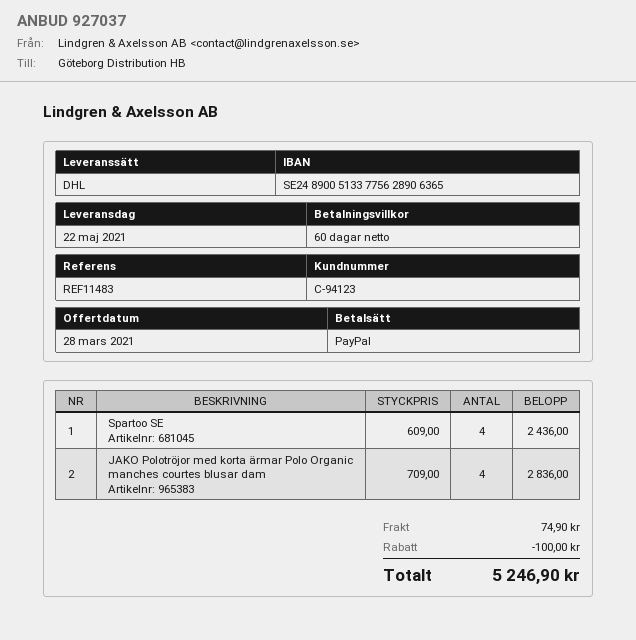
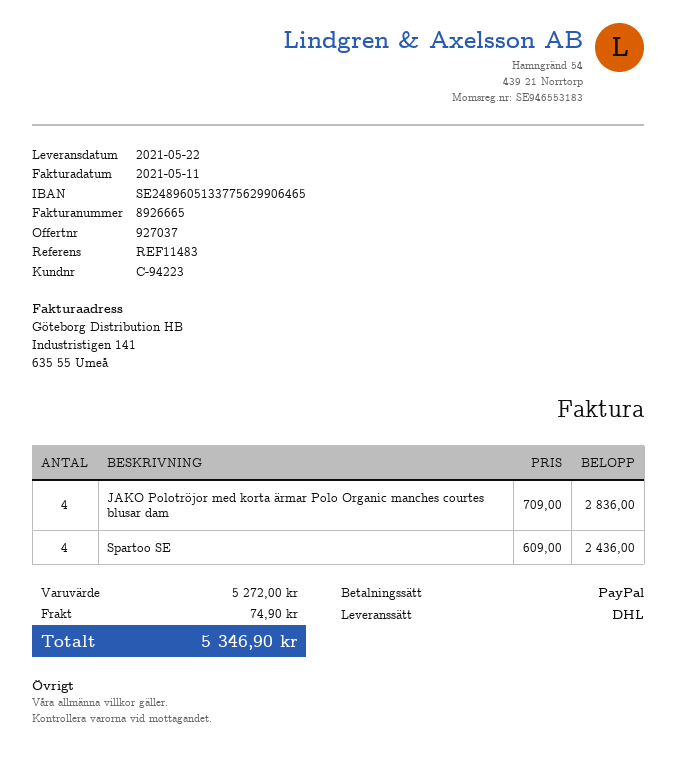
customer number: C-94123 -> C-94223
bank account: SE2489005133775628906365 -> SE2489605133775629906465
discount: 100.00 -> none
total: 5246.90 -> 5346.90

